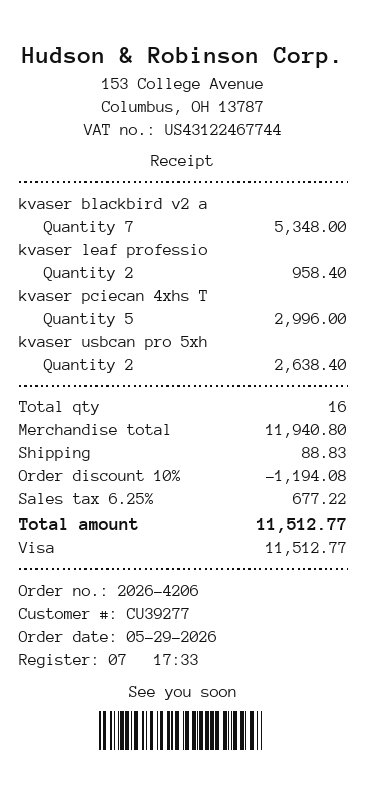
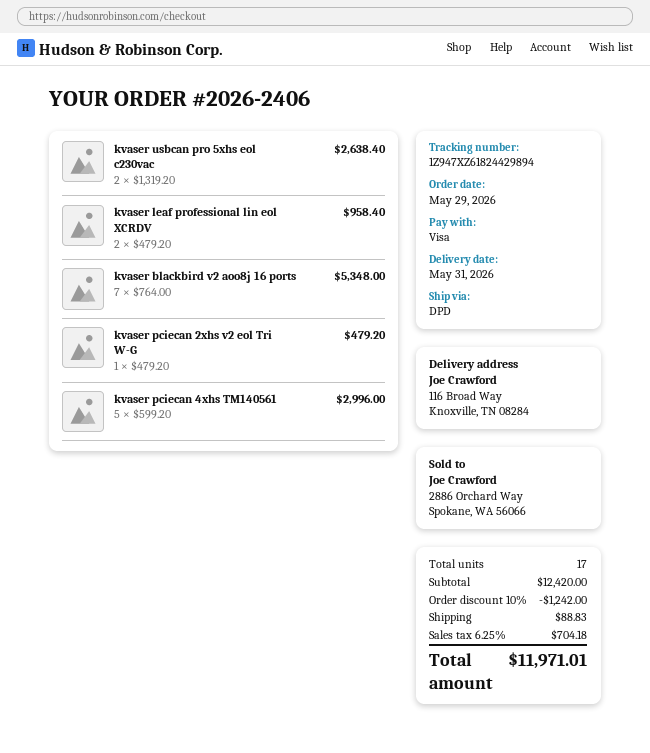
order number: 2026-4206 -> 2026-2406
kvaser pciecan 2xhs v2 eol Tri W-G: none -> 1 for 479.20
total quantity: 16 -> 17
subtotal: 11940.80 -> 12420.00
discount: 10% = 1194.08 -> 10% = 1242.00
tax: 6.25% = 677.22 -> 6.25% = 704.18
total: 11512.77 -> 11971.01

